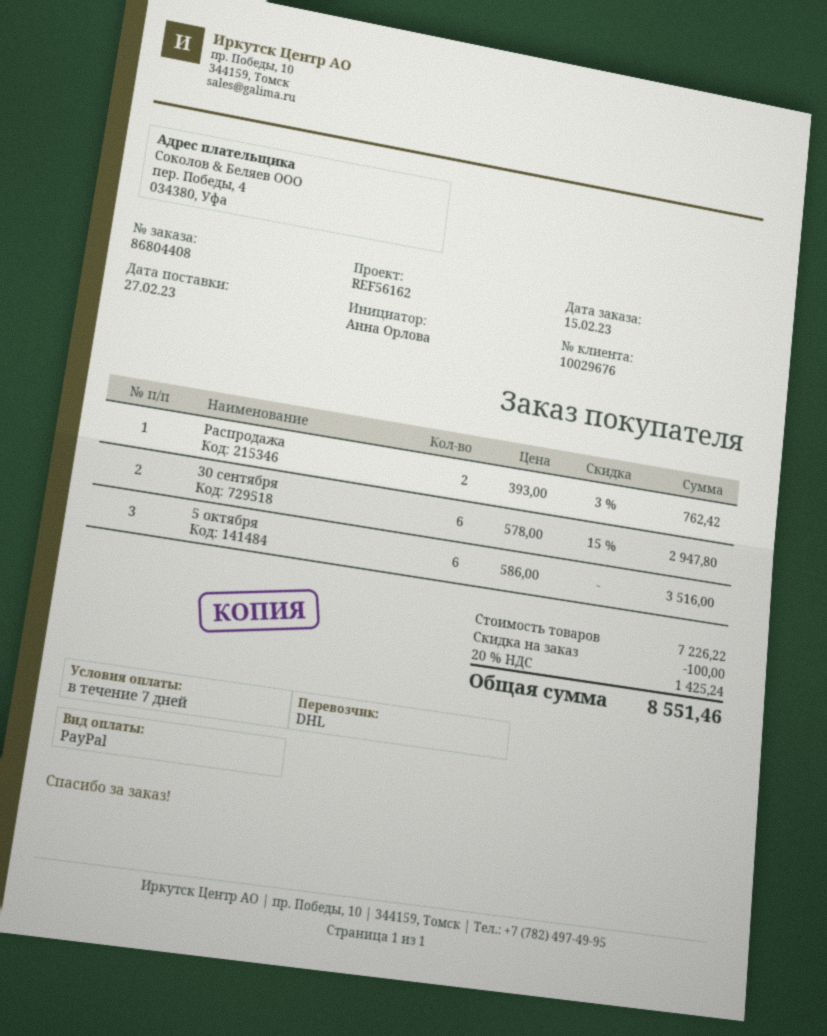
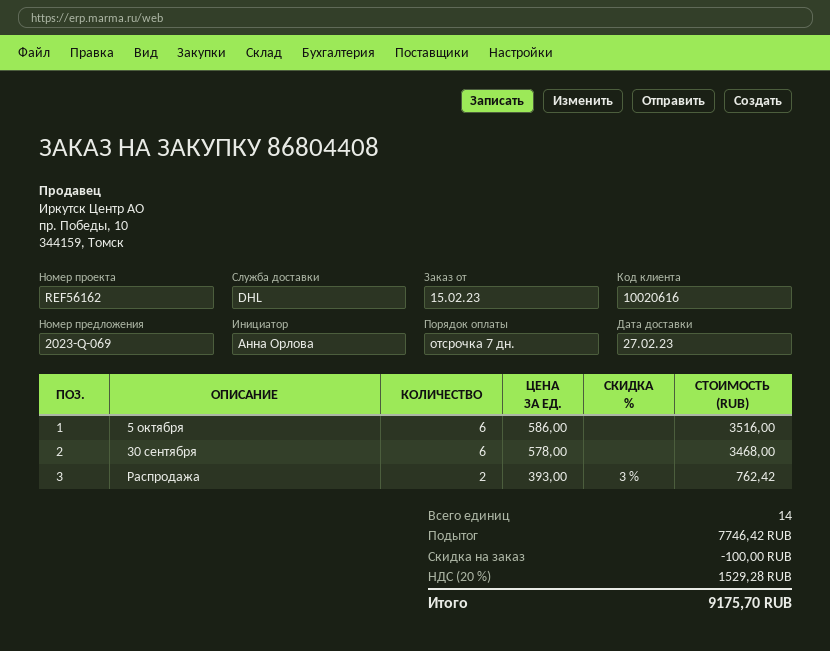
customer number: 10029676 -> 10020616
30 сентября: 6 x 578.00 - 15% = 2947.80 -> 6 x 578.00 = 3468.00
subtotal: 7226.22 -> 7746.42
tax: 20% = 1425.24 -> 20% = 1529.28
total: 8551.46 -> 9175.70

